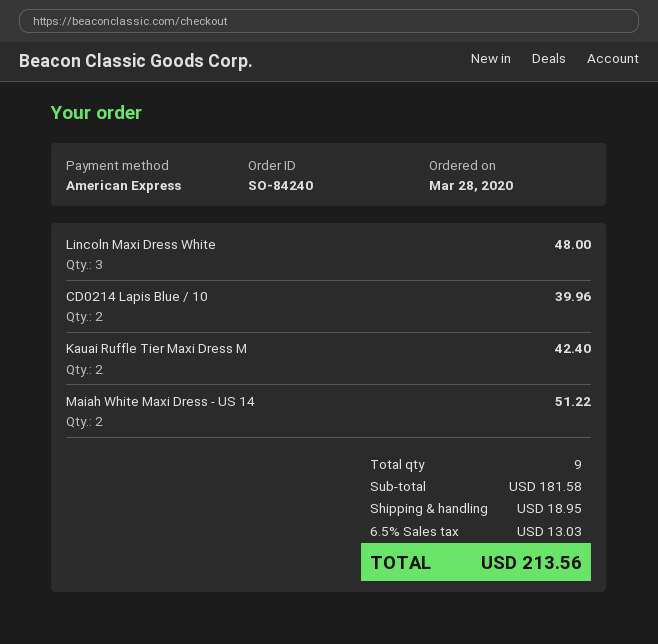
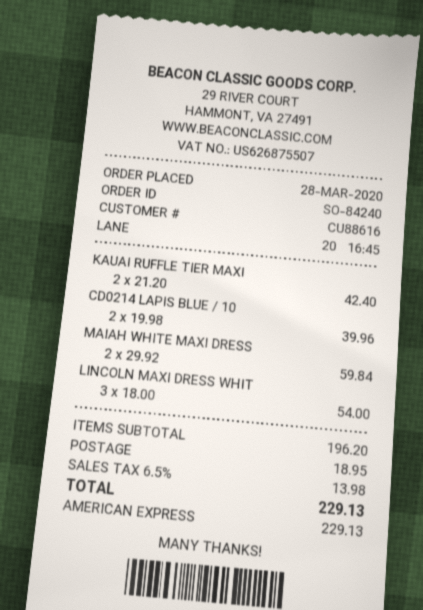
Lincoln Maxi Dress White: 3 for 48.00 -> 3 for 54.00
Maiah White Maxi Dress - US 14: 2 for 51.22 -> 2 for 59.84
subtotal: 181.58 -> 196.20
tax: 6.5% = 13.03 -> 6.5% = 13.98
total: 213.56 -> 229.13

